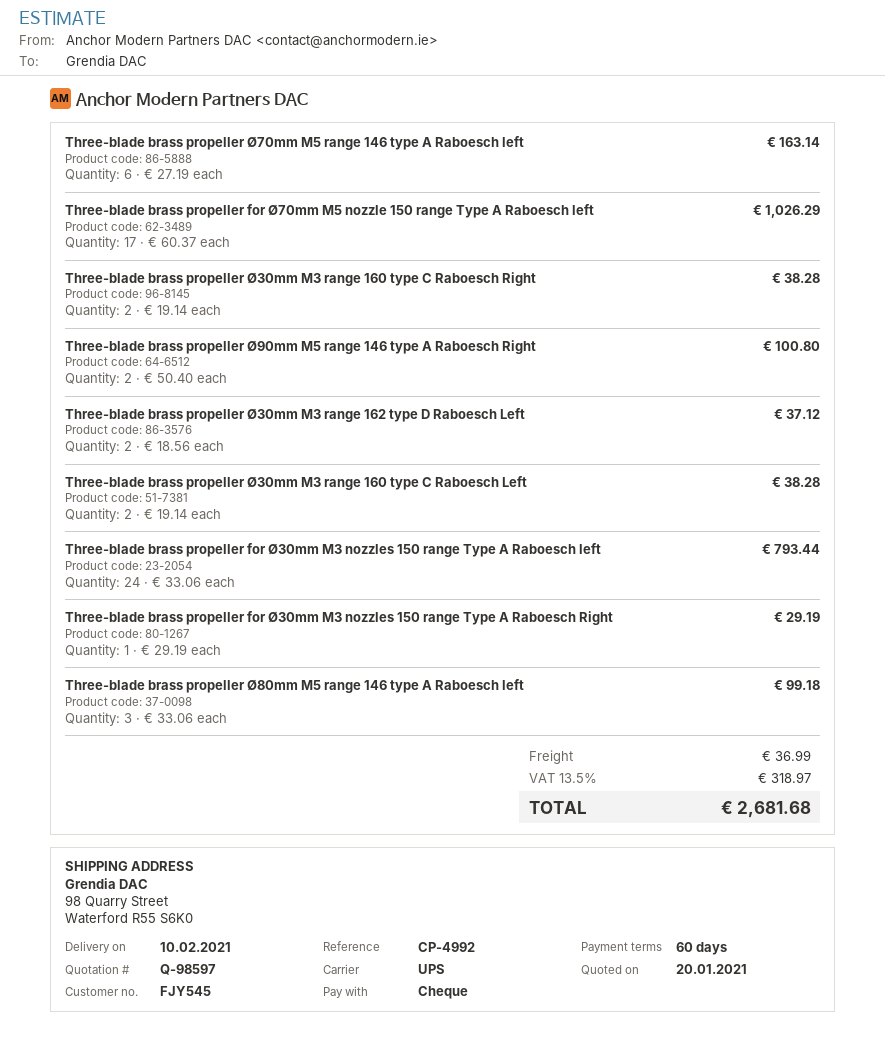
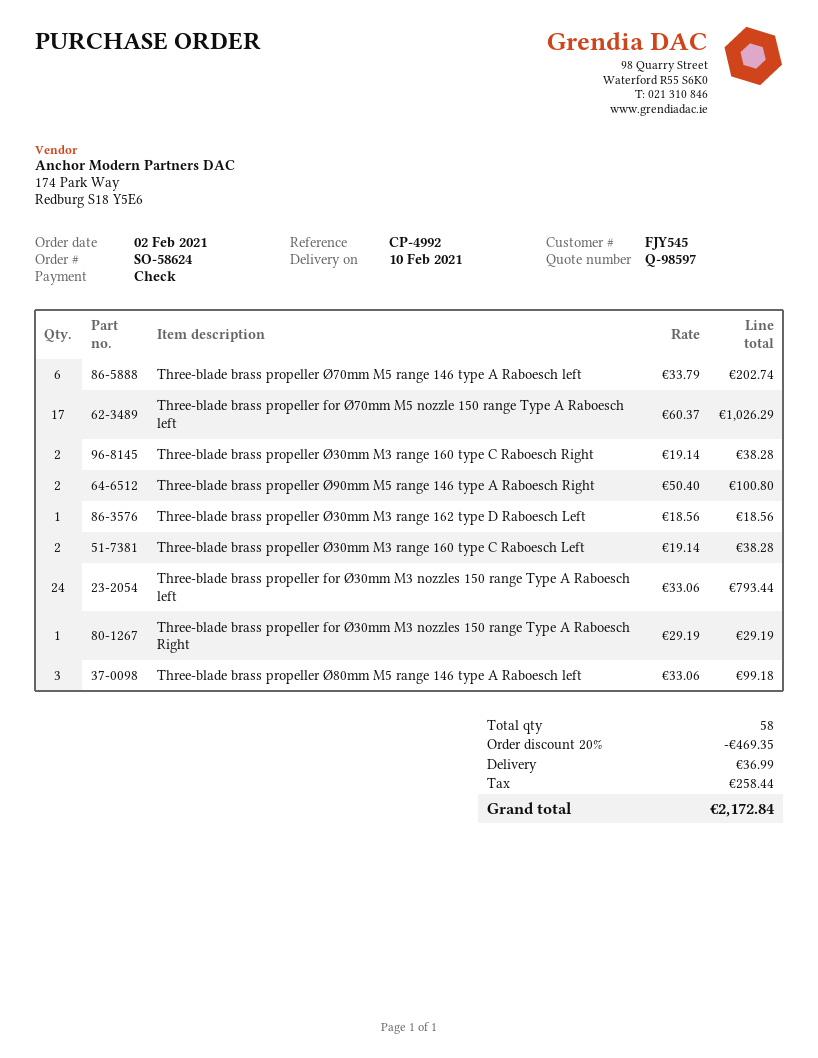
Three-blade brass propeller Ø70mm M5 range 146 type A Raboesch left: 6 x 27.19 = 163.14 -> 6 x 33.79 = 202.74
Three-blade brass propeller Ø30mm M3 range 162 type D Raboesch Left: 2 x 18.56 = 37.12 -> 1 x 18.56 = 18.56
discount: none -> 20% = 469.35
tax: 318.97 -> 258.44
total: 2681.68 -> 2172.84

